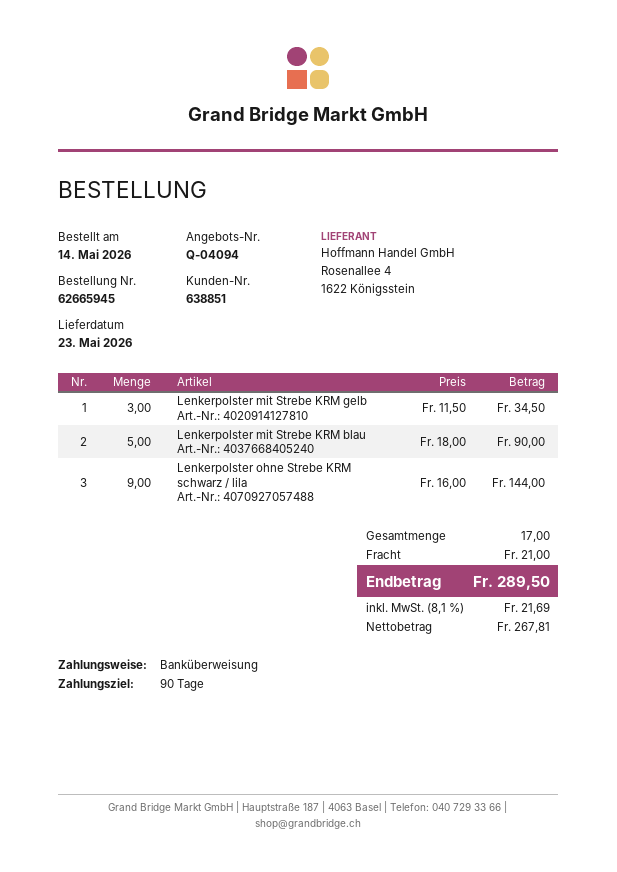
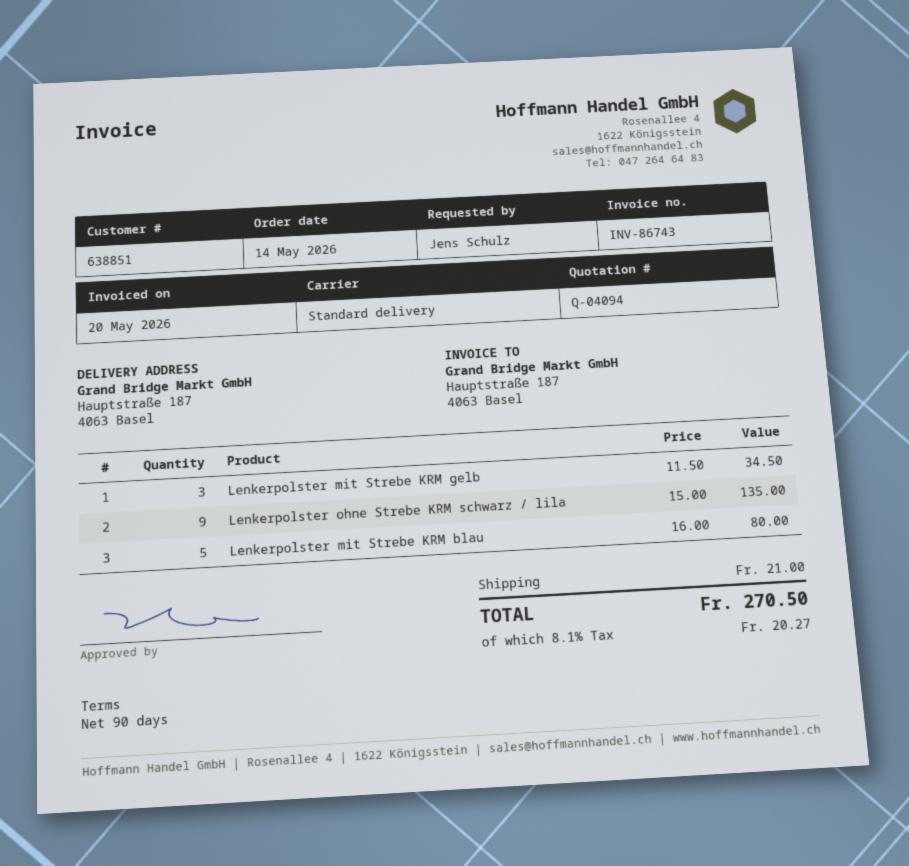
Lenkerpolster mit Strebe KRM blau: 5 x 18.00 = 90.00 -> 5 x 16.00 = 80.00
Lenkerpolster ohne Strebe KRM schwarz / lila: 9 x 16.00 = 144.00 -> 9 x 15.00 = 135.00
tax: 8.1% = 21.69 -> 8.1% = 20.27
total: 289.50 -> 270.50

